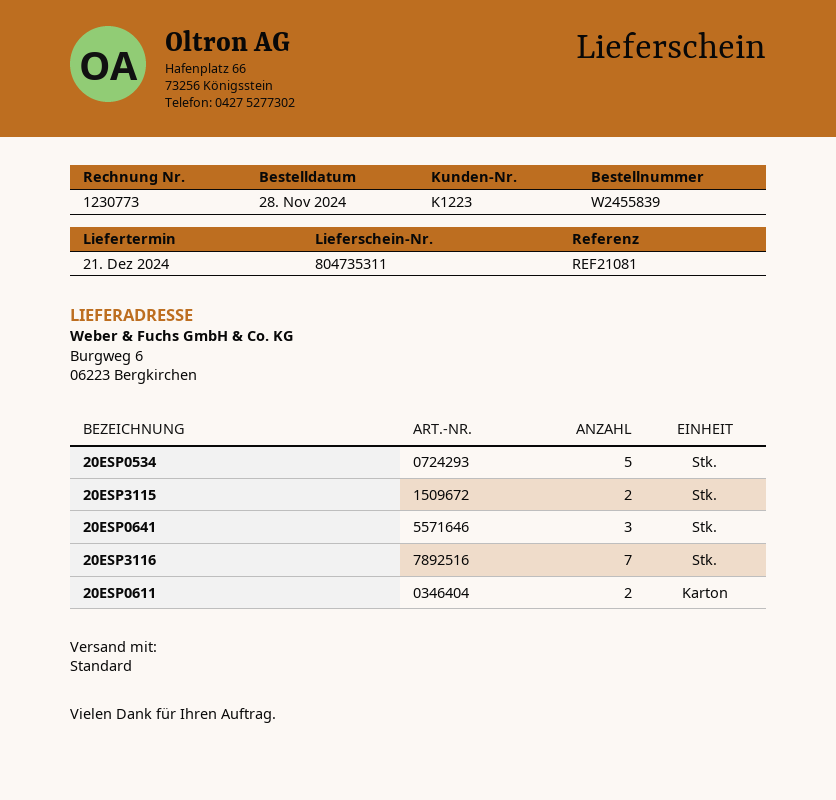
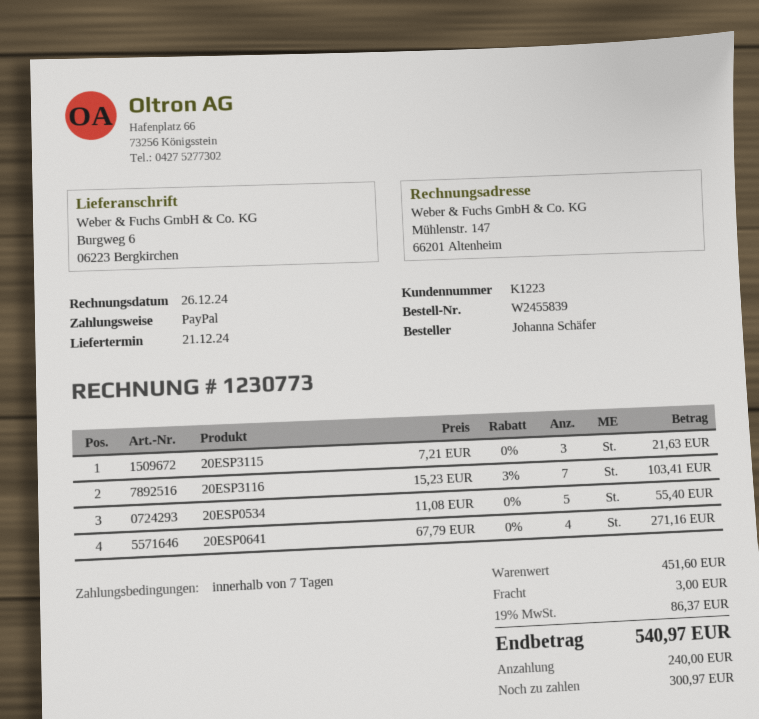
20ESP3115: 2 -> 3
20ESP0641: 3 -> 4
20ESP0611: 2 -> none

